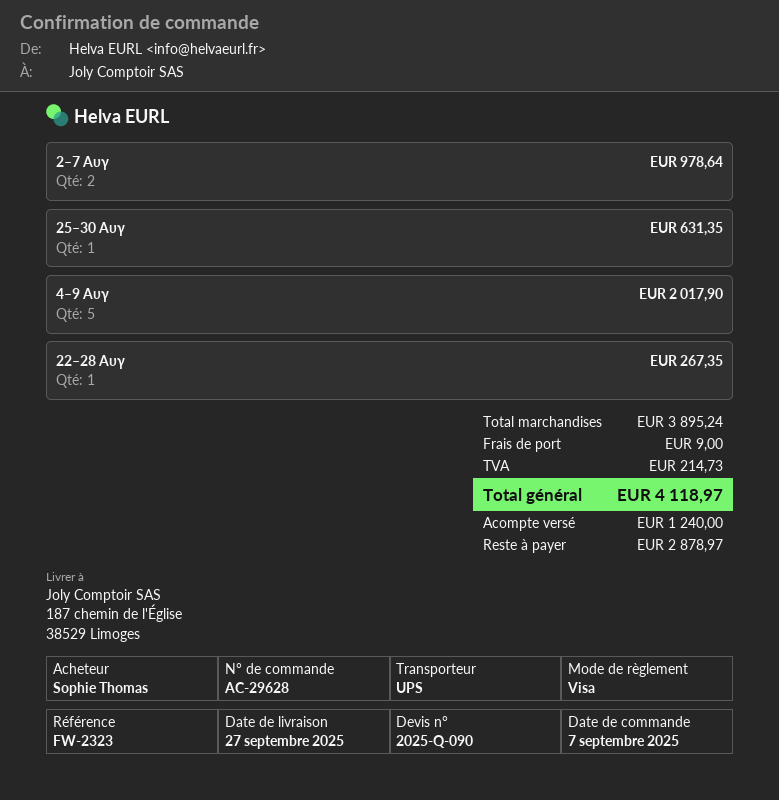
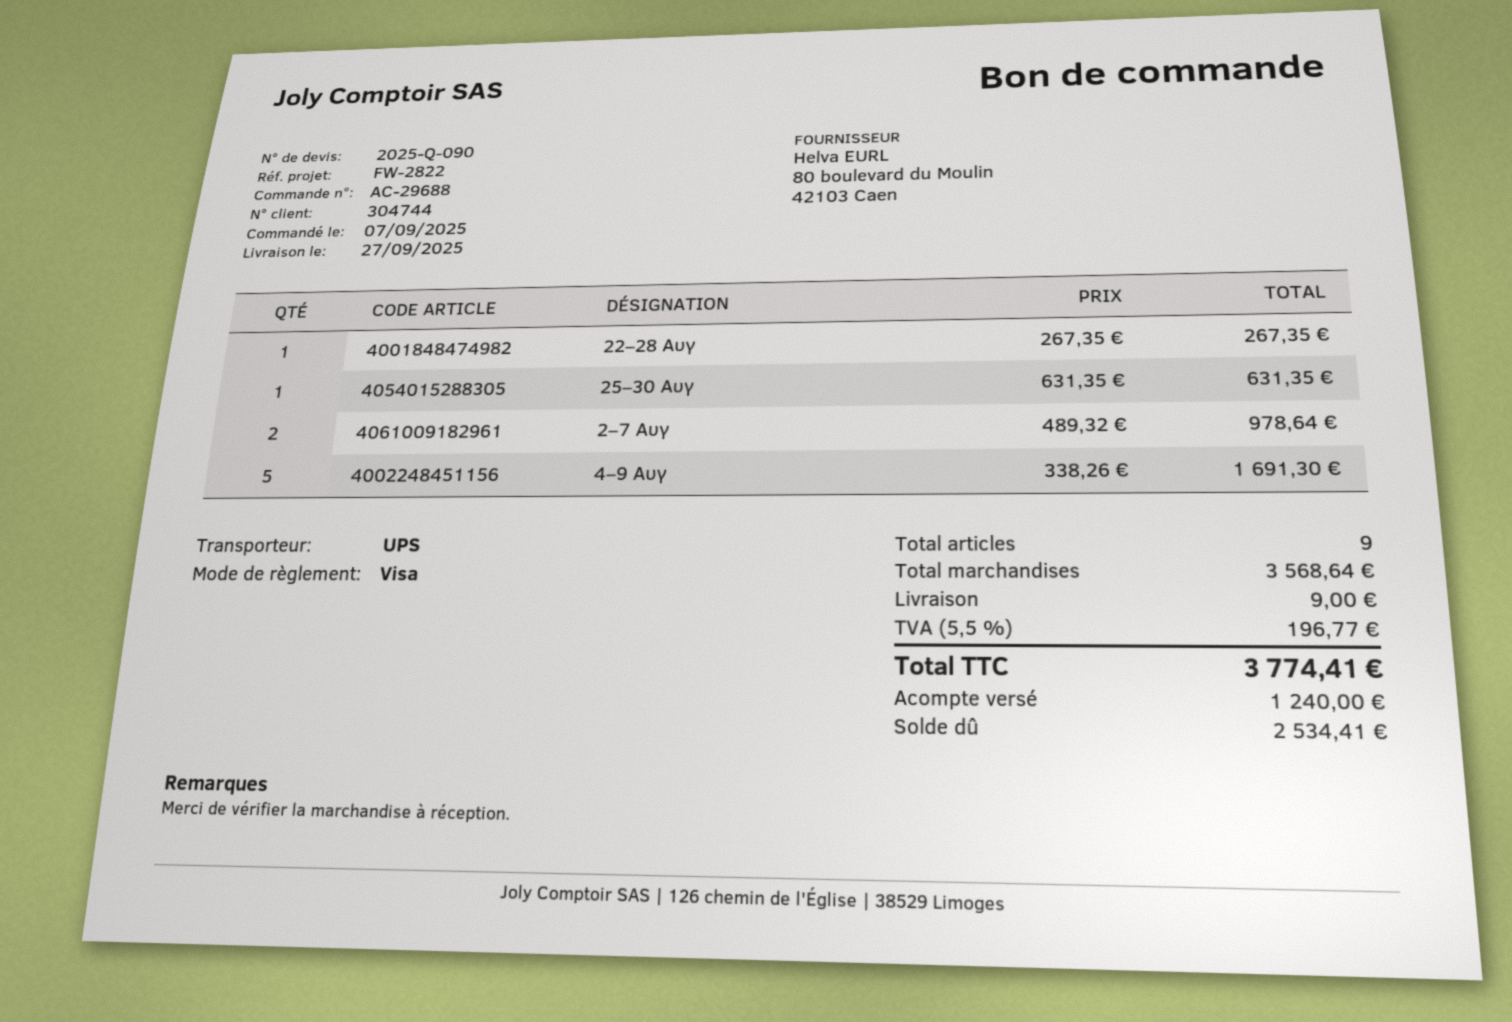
order number: AC-29628 -> AC-29688
reference: FW-2323 -> FW-2822
4–9 Αυγ: 5 for 2017.90 -> 5 for 1691.30
subtotal: 3895.24 -> 3568.64
tax: 214.73 -> 196.77
total: 4118.97 -> 3774.41
balance: 2878.97 -> 2534.41

